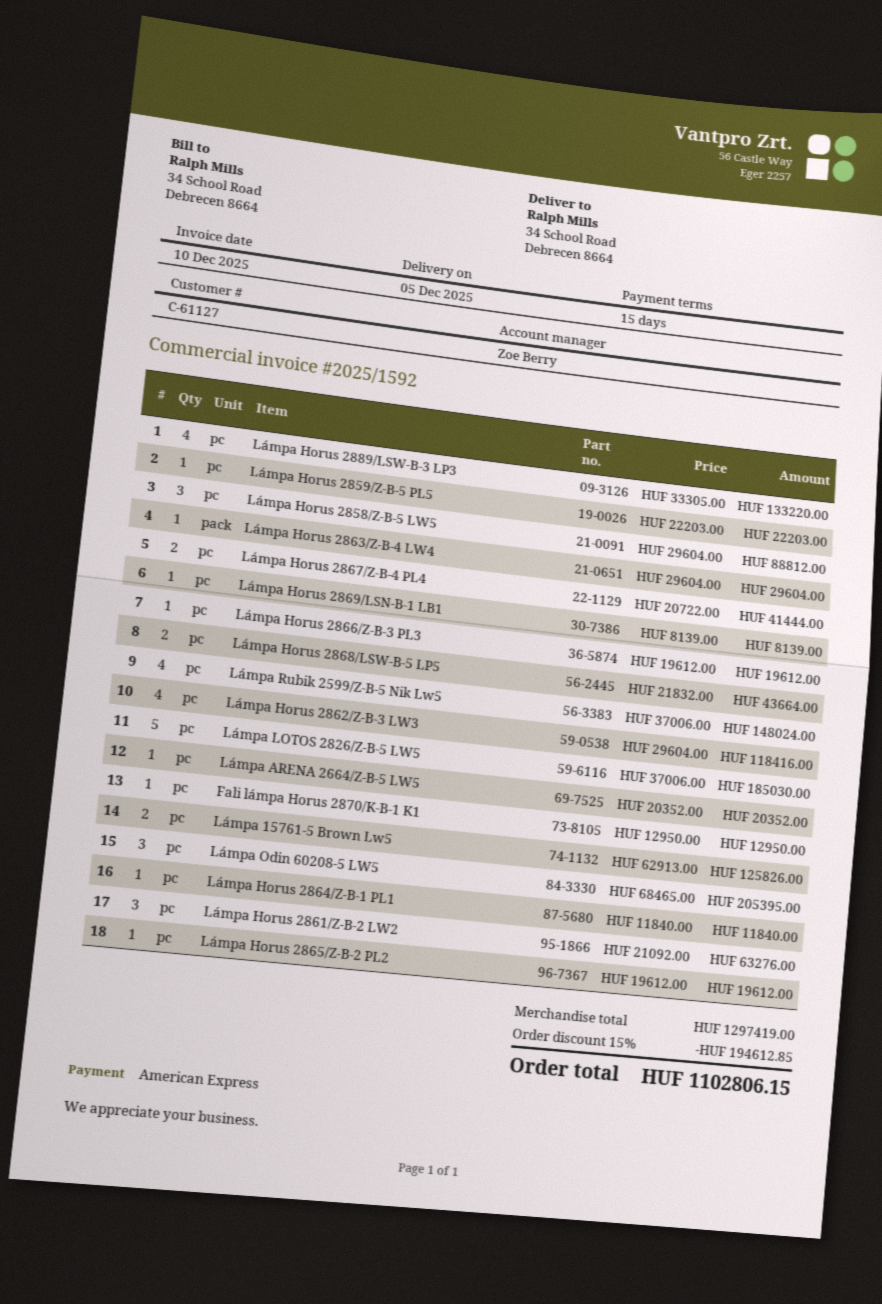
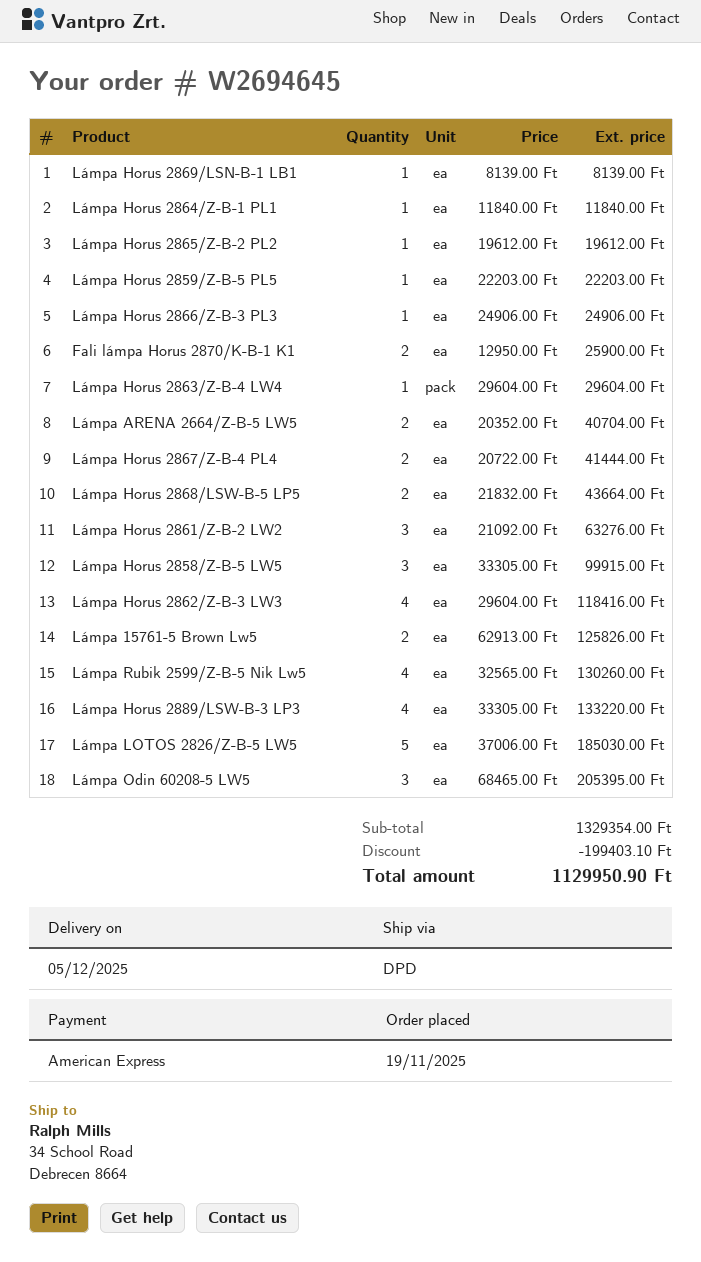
Lámpa Horus 2858/Z-B-5 LW5: 3 x 29604.00 = 88812.00 -> 3 x 33305.00 = 99915.00
Lámpa Horus 2866/Z-B-3 PL3: 1 x 19612.00 = 19612.00 -> 1 x 24906.00 = 24906.00
Lámpa Rubik 2599/Z-B-5 Nik Lw5: 4 x 37006.00 = 148024.00 -> 4 x 32565.00 = 130260.00
Lámpa ARENA 2664/Z-B-5 LW5: 1 x 20352.00 = 20352.00 -> 2 x 20352.00 = 40704.00
Fali lámpa Horus 2870/K-B-1 K1: 1 x 12950.00 = 12950.00 -> 2 x 12950.00 = 25900.00
subtotal: 1297419.00 -> 1329354.00
discount: 194612.85 -> 199403.10
total: 1102806.15 -> 1129950.90

